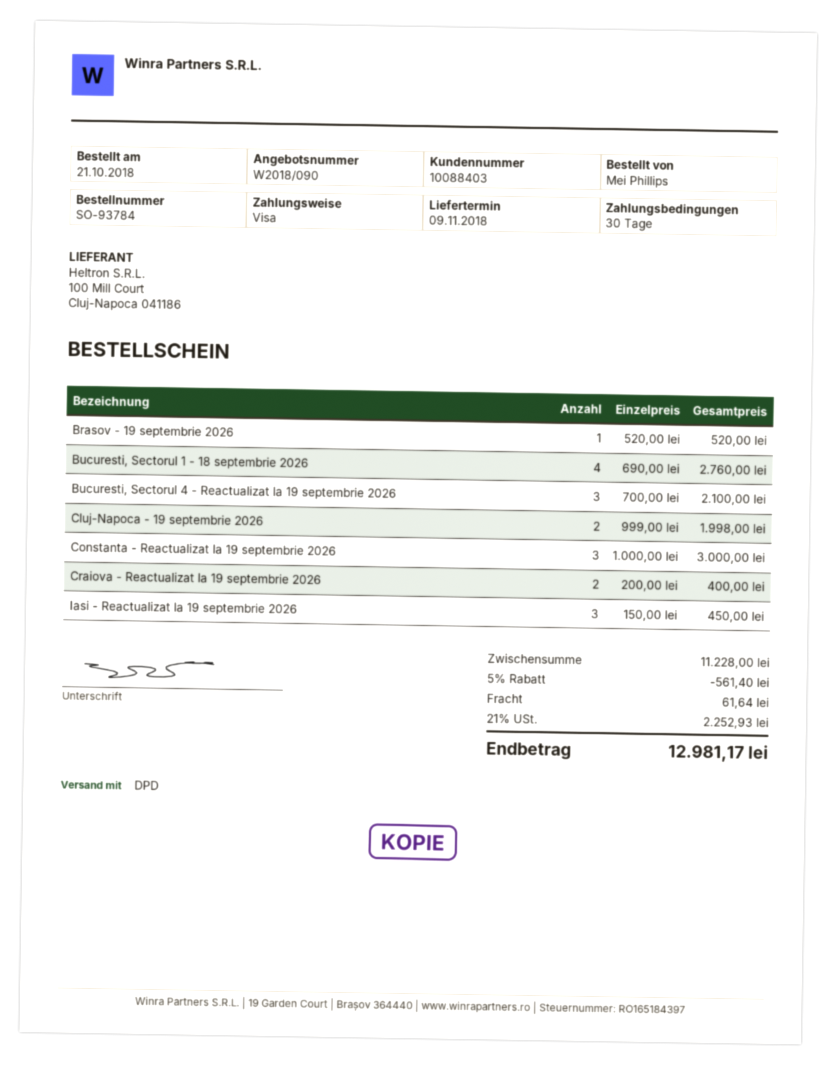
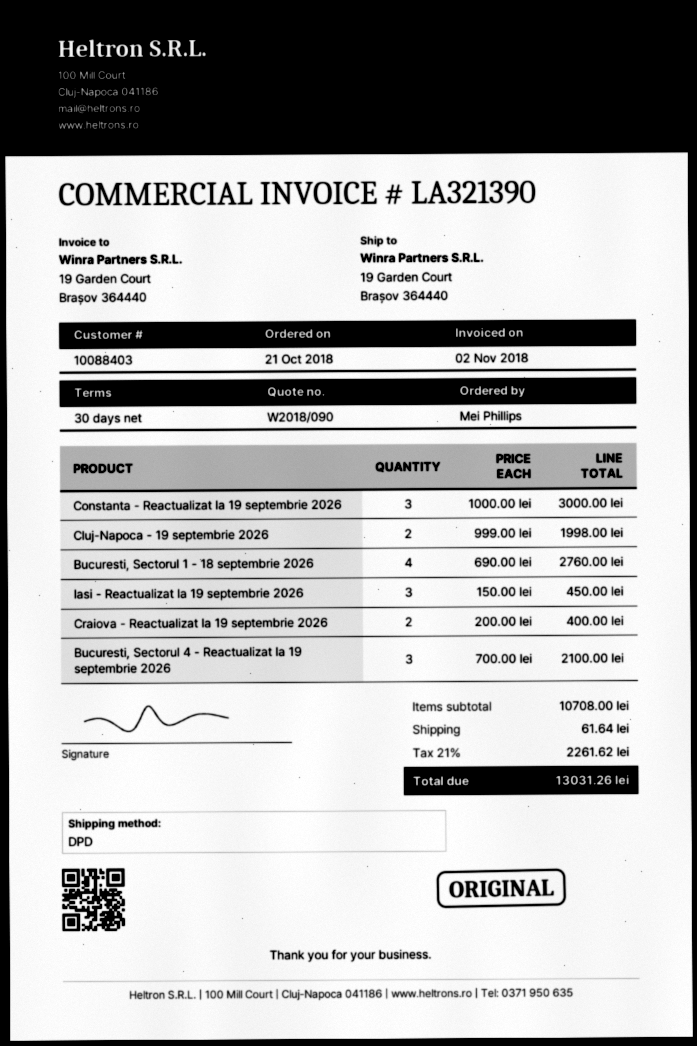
Brasov - 19 septembrie 2026: 1 x 520.00 = 520.00 -> none
subtotal: 11228.00 -> 10708.00
discount: 5% = 561.40 -> none
tax: 21% = 2252.93 -> 21% = 2261.62
total: 12981.17 -> 13031.26

